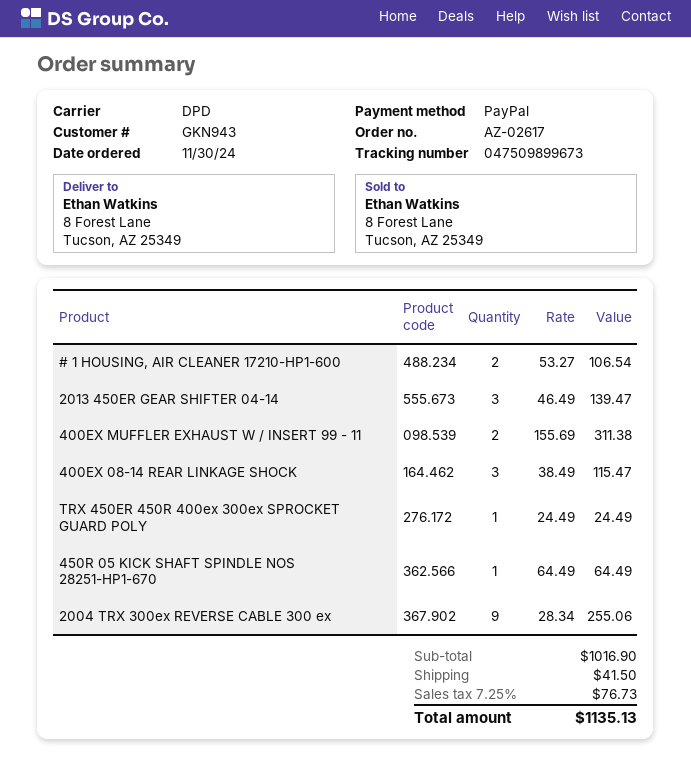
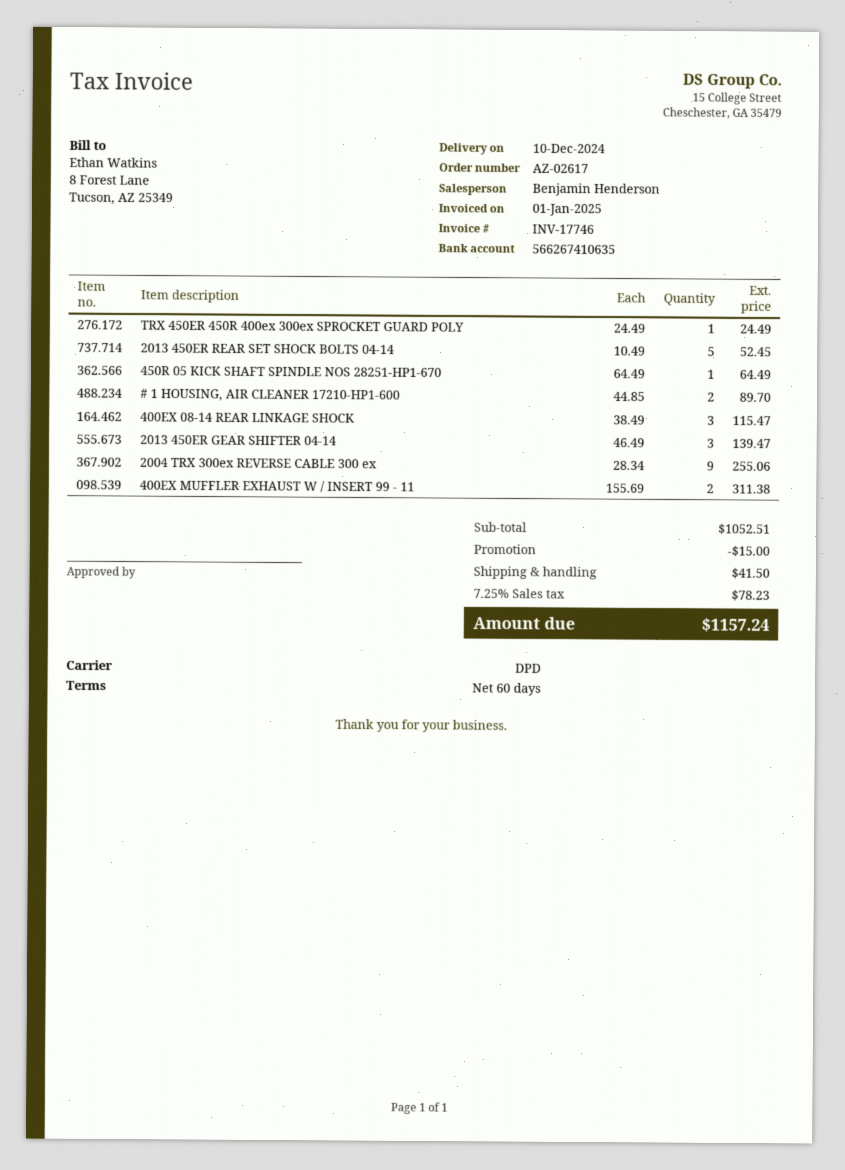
# 1 HOUSING, AIR CLEANER 17210-HP1-600: 2 x 53.27 = 106.54 -> 2 x 44.85 = 89.70
2013 450ER REAR SET SHOCK BOLTS 04-14: none -> 5 x 10.49 = 52.45
subtotal: 1016.90 -> 1052.51
discount: none -> 15.00
tax: 7.25% = 76.73 -> 7.25% = 78.23
total: 1135.13 -> 1157.24

